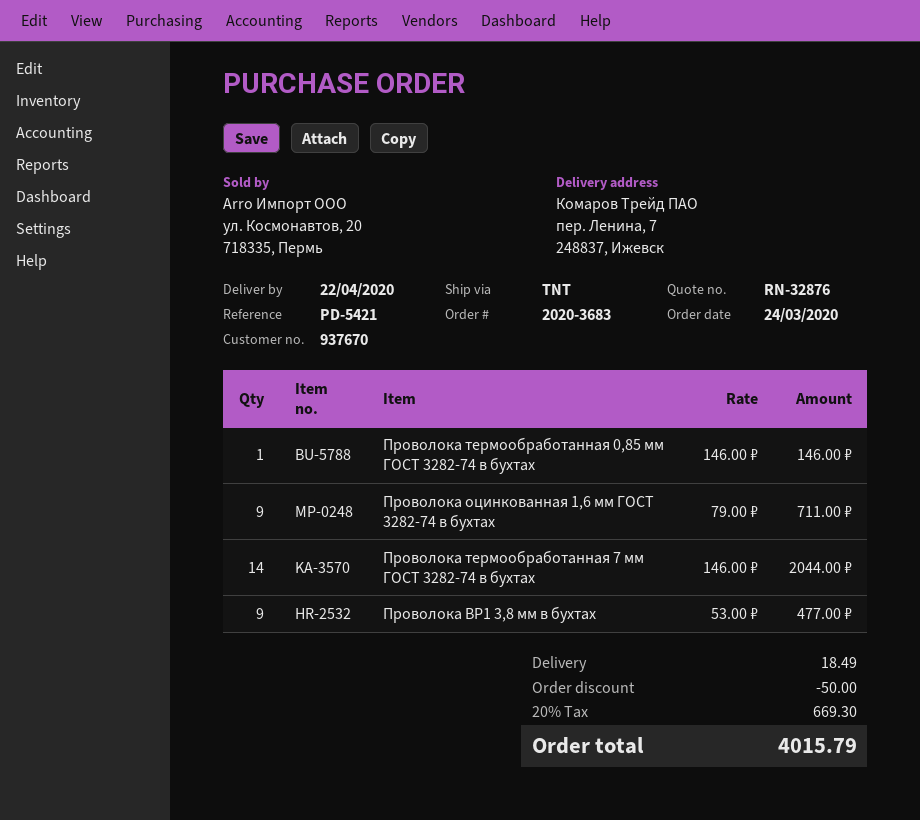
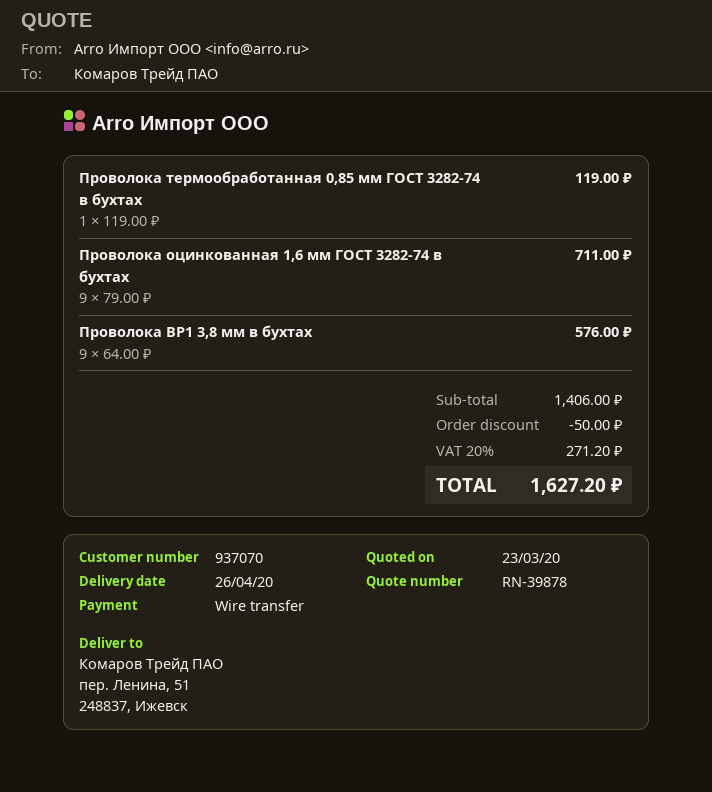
quote number: RN-32876 -> RN-39878
delivery date: 2020-04-22 -> 2020-04-26
customer number: 937670 -> 937070
ship to: пер. Ленина, 7, 248837, Ижевск -> пер. Ленина, 51, 248837, Ижевск
Проволока термообработанная 0,85 мм ГОСТ 3282-74 в бухтах: 1 x 146.00 = 146.00 -> 1 x 119.00 = 119.00
Проволока термообработанная 7 мм ГОСТ 3282-74 в бухтах: 14 x 146.00 = 2044.00 -> none
Проволока ВР1 3,8 мм в бухтах: 9 x 53.00 = 477.00 -> 9 x 64.00 = 576.00
shipping: 18.49 -> none
tax: 20% = 669.30 -> 20% = 271.20
total: 4015.79 -> 1627.20

